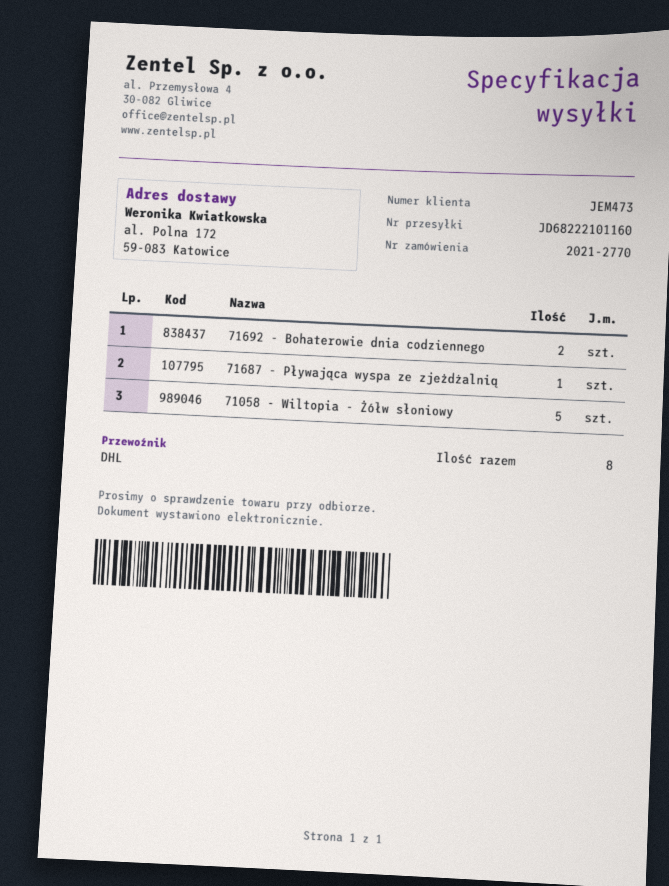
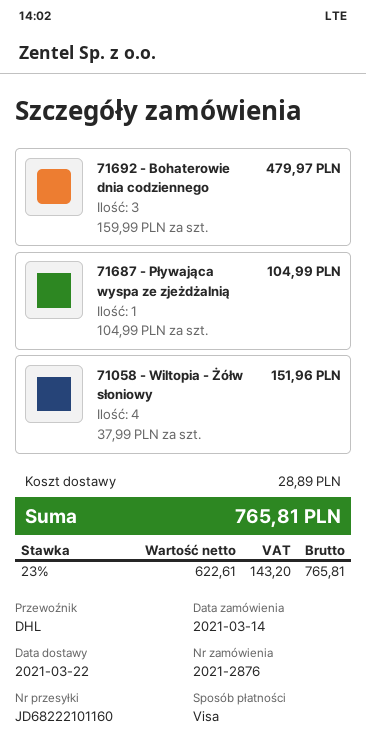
order number: 2021-2770 -> 2021-2876
71692 - Bohaterowie dnia codziennego: 2 -> 3
71058 - Wiltopia - Żółw słoniowy: 5 -> 4

